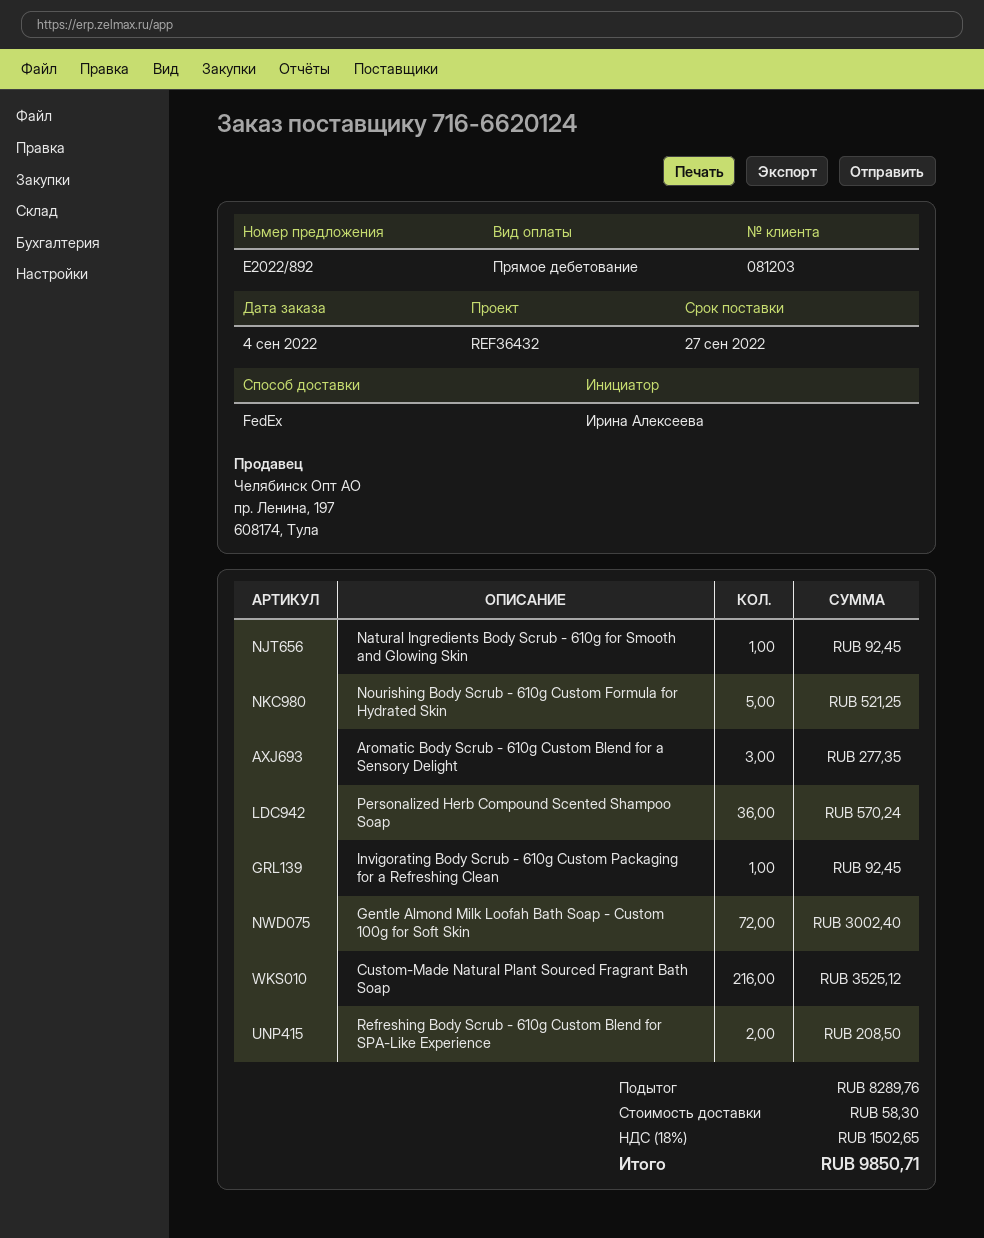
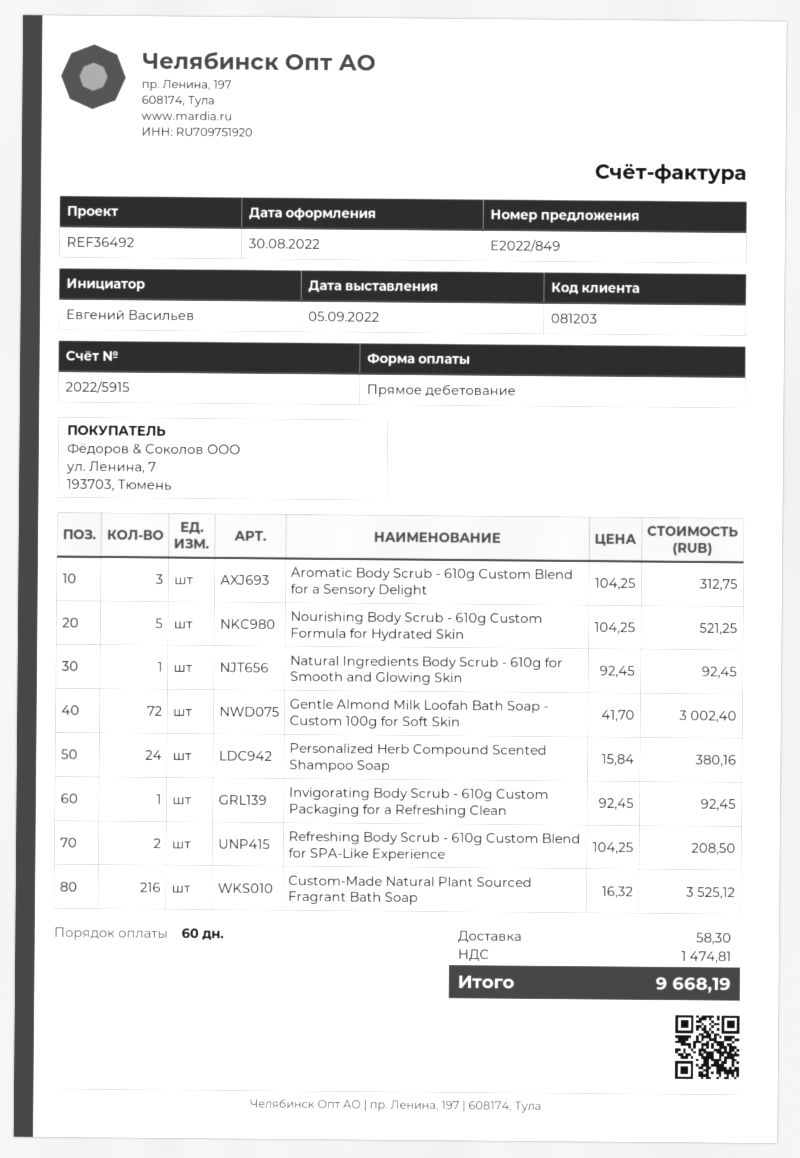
quote number: E2022/892 -> E2022/849
order date: 2022-09-04 -> 2022-08-30
reference: REF36432 -> REF36492
ordered by: Ирина Алексеева -> Евгений Васильев
Aromatic Body Scrub - 610g Custom Blend for a Sensory Delight: 3 for 277.35 -> 3 for 312.75
Personalized Herb Compound Scented Shampoo Soap: 36 for 570.24 -> 24 for 380.16
tax: 1502.65 -> 1474.81
total: 9850.71 -> 9668.19

